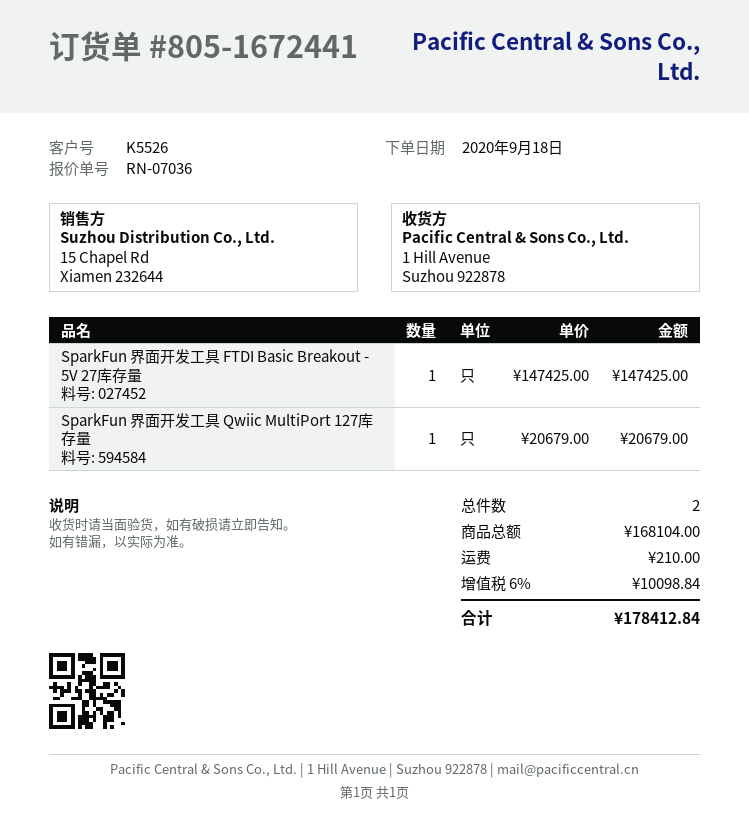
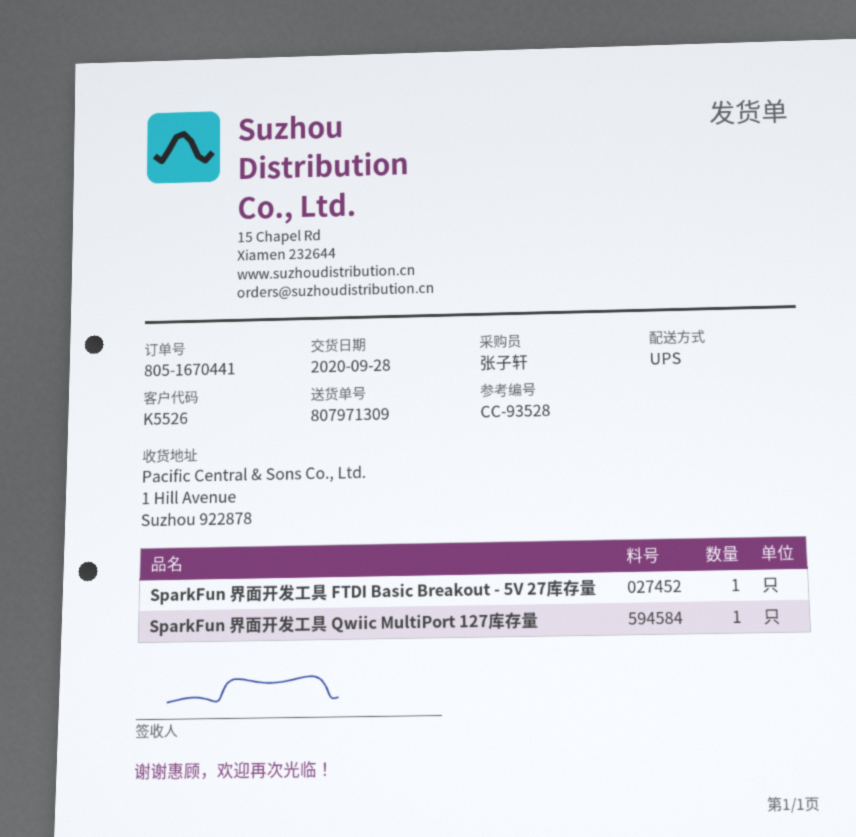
order number: 805-1672441 -> 805-1670441

